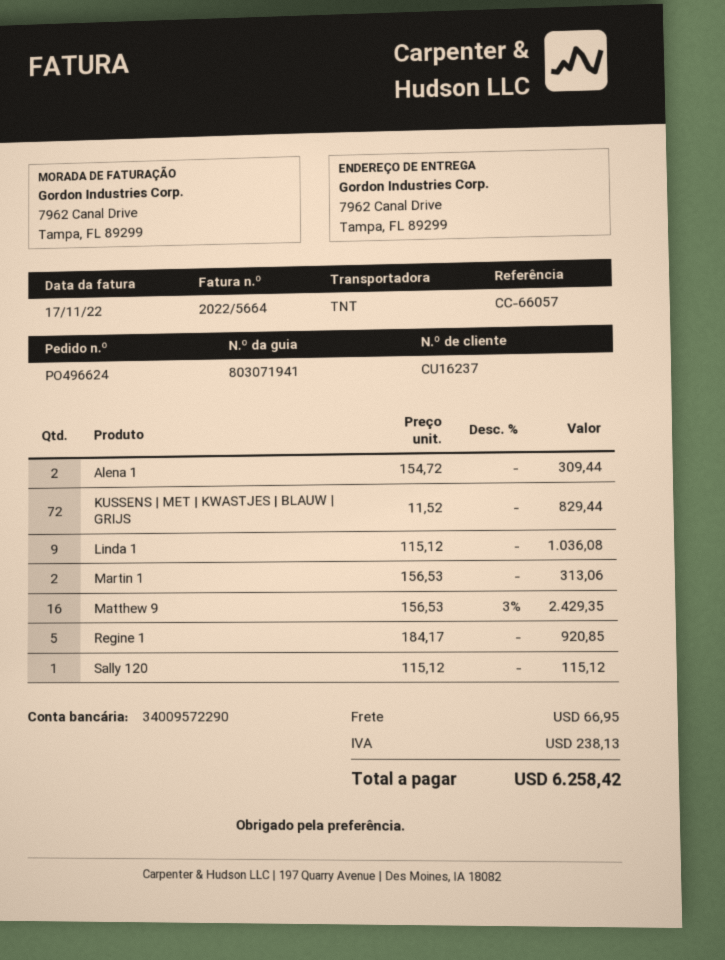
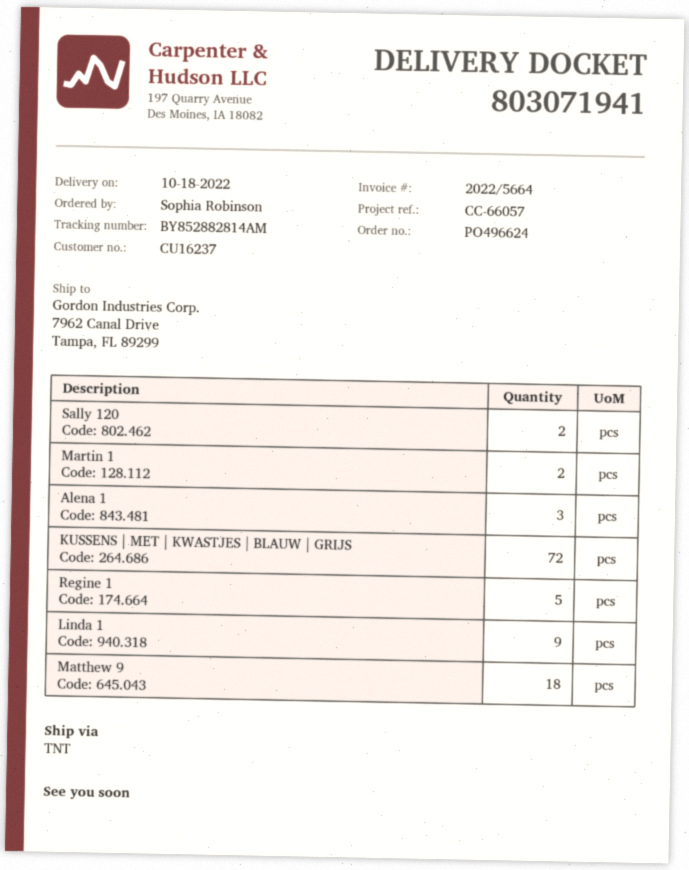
Alena 1: 2 -> 3
Matthew 9: 16 -> 18
Sally 120: 1 -> 2

